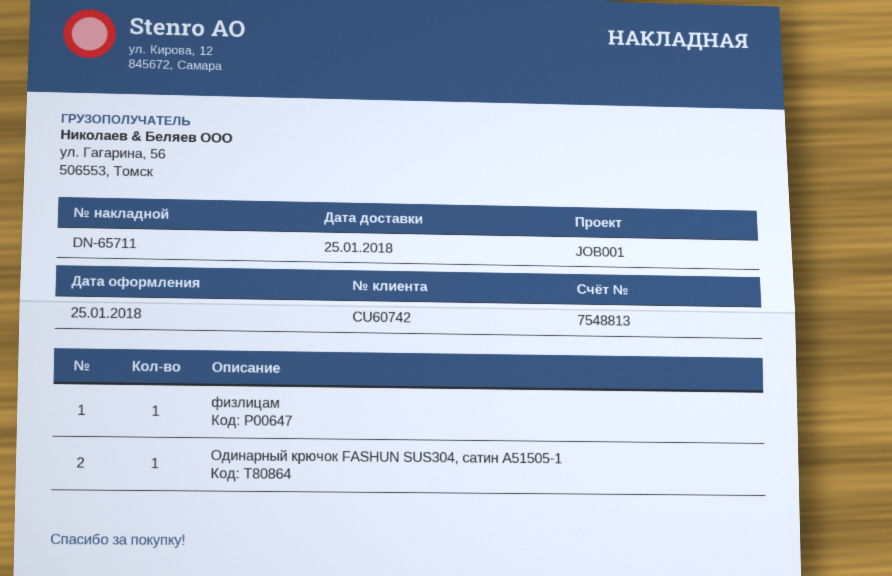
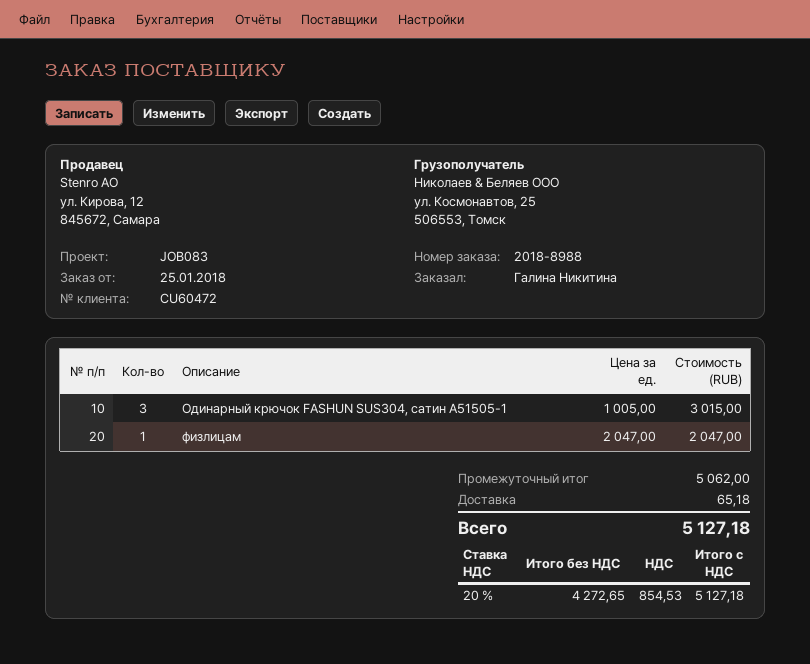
customer number: CU60742 -> CU60472
reference: JOB001 -> JOB083
ship to: ул. Гагарина, 56, 506553, Томск -> ул. Космонавтов, 25, 506553, Томск
Одинарный крючок FASHUN SUS304, сатин A51505-1: 1 -> 3

